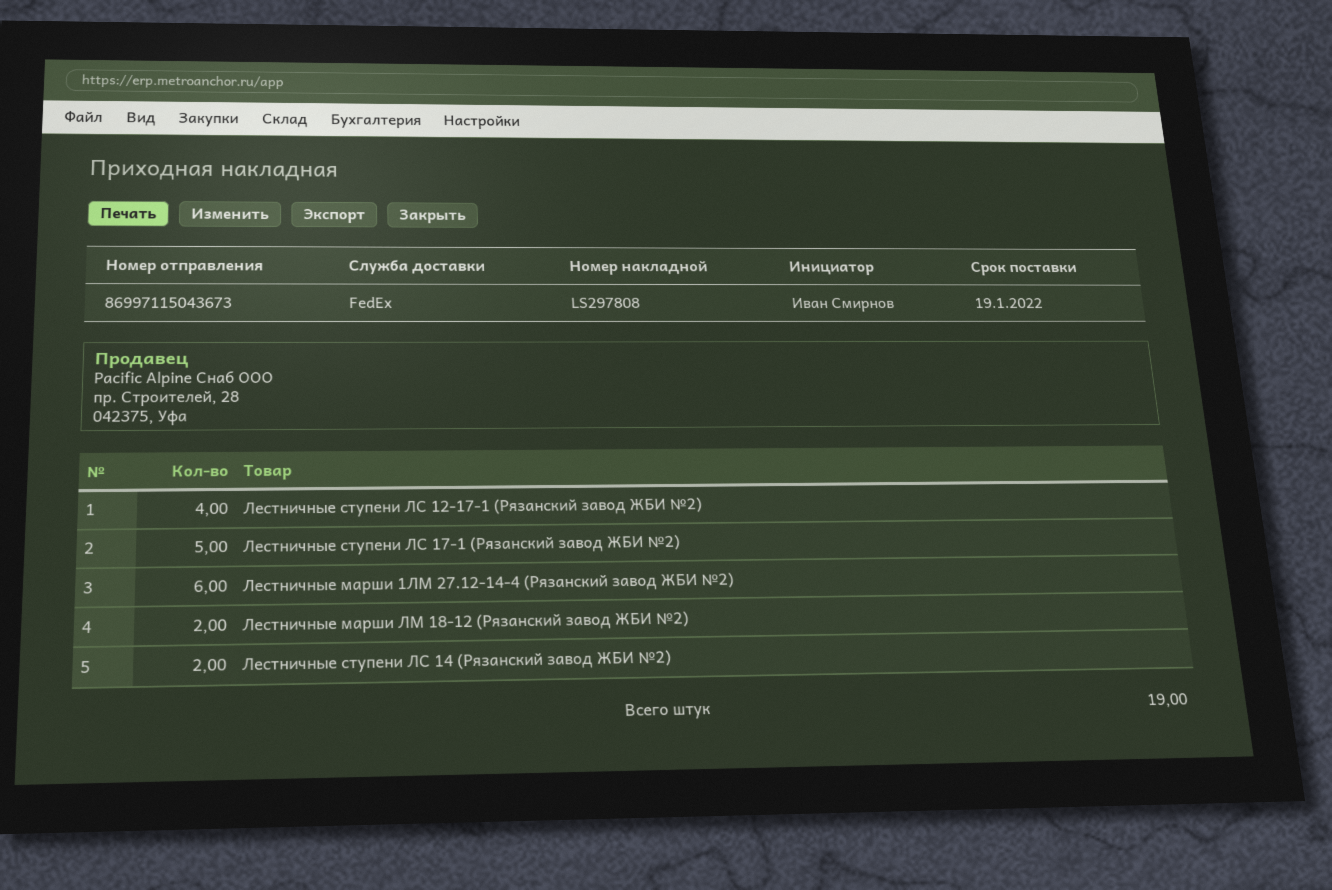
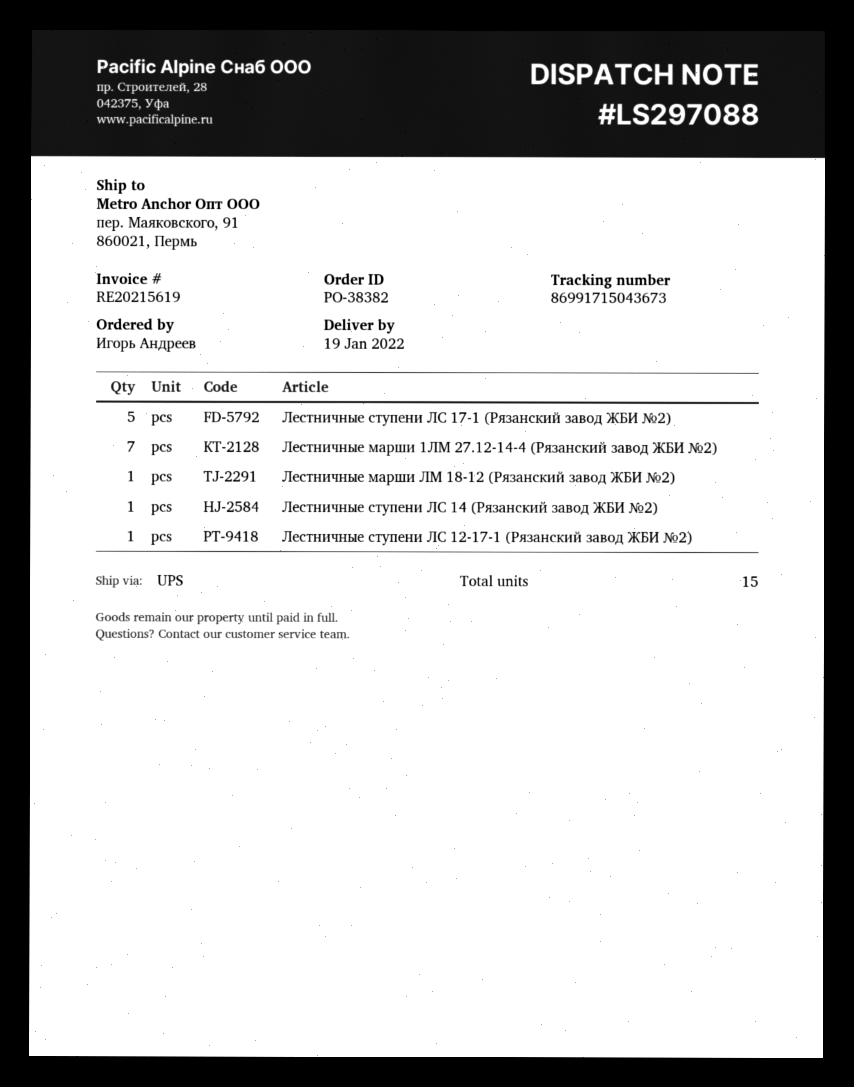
delivery note number: LS297808 -> LS297088
ordered by: Иван Смирнов -> Игорь Андреев
shipping method: FedEx -> UPS
tracking number: 86997115043673 -> 86991715043673
Лестничные ступени ЛС 12-17-1 (Рязанский завод ЖБИ №2): 4 -> 1
Лестничные марши 1ЛМ 27.12-14-4 (Рязанский завод ЖБИ №2): 6 -> 7
Лестничные марши ЛМ 18-12 (Рязанский завод ЖБИ №2): 2 -> 1
Лестничные ступени ЛС 14 (Рязанский завод ЖБИ №2): 2 -> 1
total quantity: 19 -> 15

